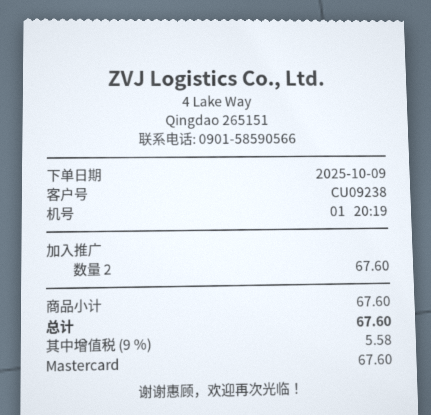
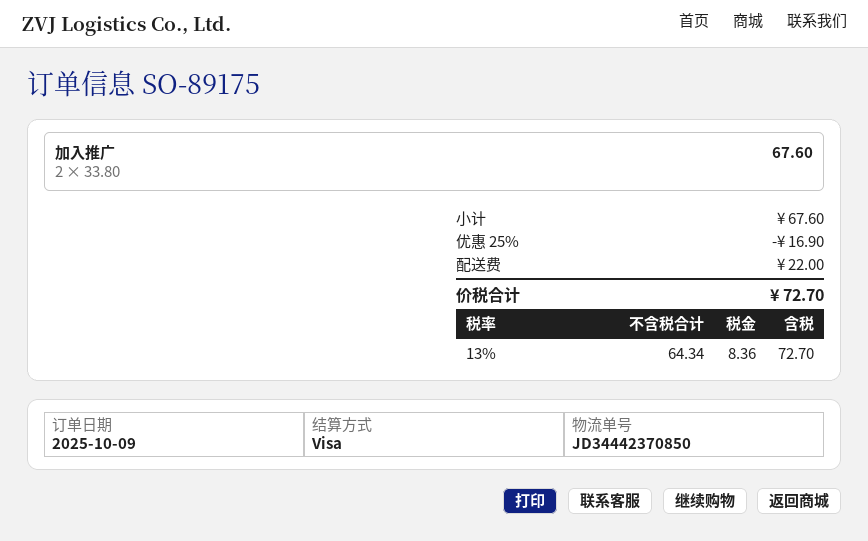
payment method: Mastercard -> Visa
discount: none -> 25% = 16.90
shipping: none -> 22.00
tax: 9% = 5.58 -> 13% = 8.36
total: 67.60 -> 72.70

